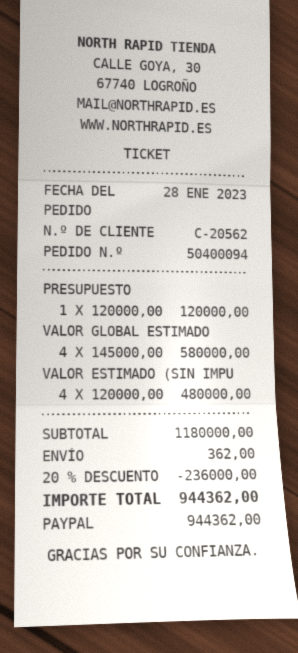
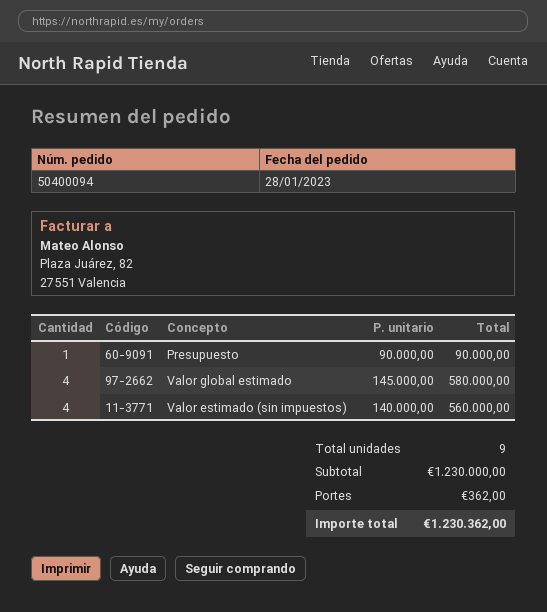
PRESUPUESTO: 1 x 120000.00 = 120000.00 -> 1 x 90000.00 = 90000.00
VALOR ESTIMADO (SIN IMPU: 4 x 120000.00 = 480000.00 -> 4 x 140000.00 = 560000.00
subtotal: 1180000.00 -> 1230000.00
discount: 20% = 236000.00 -> none
total: 944362.00 -> 1230362.00

